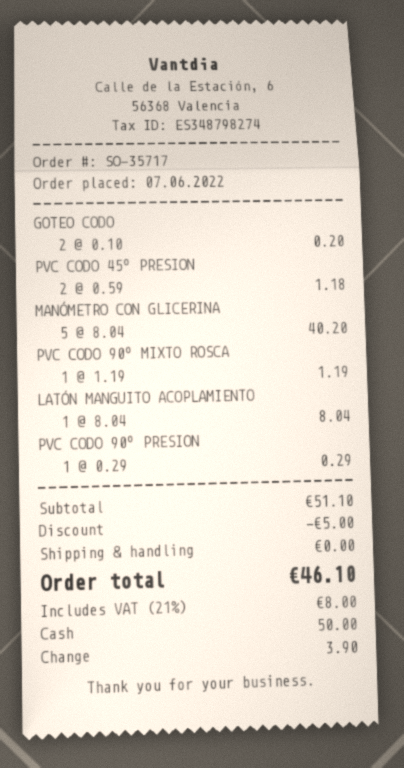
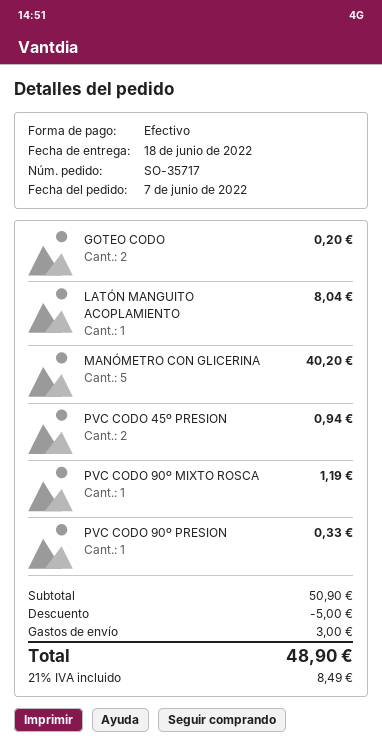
PVC CODO 45º PRESION: 2 for 1.18 -> 2 for 0.94
PVC CODO 90º PRESION: 1 for 0.29 -> 1 for 0.33
subtotal: 51.10 -> 50.90
shipping: 0.00 -> 3.00
tax: 21% = 8.00 -> 21% = 8.49
total: 46.10 -> 48.90

